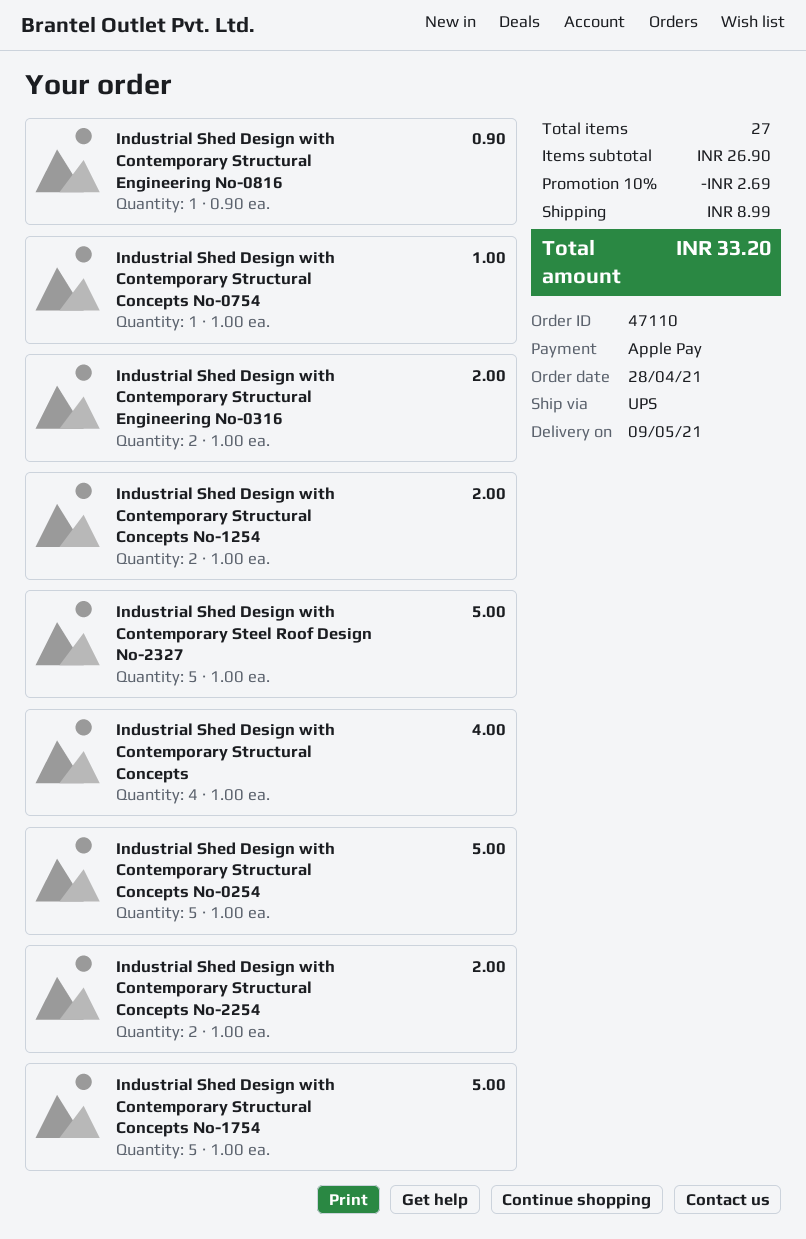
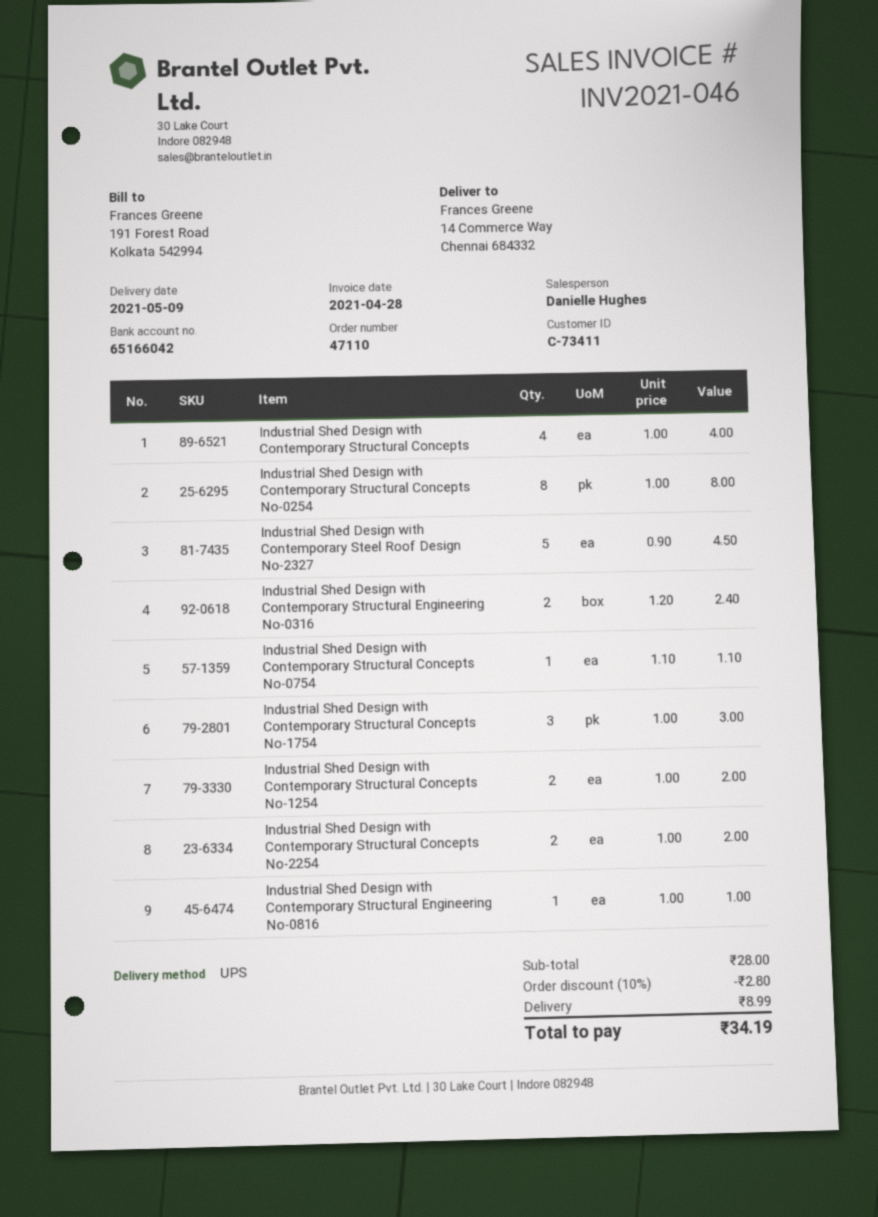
Industrial Shed Design with Contemporary Structural Engineering No-0816: 1 x 0.90 = 0.90 -> 1 x 1.00 = 1.00
Industrial Shed Design with Contemporary Structural Concepts No-0754: 1 x 1.00 = 1.00 -> 1 x 1.10 = 1.10
Industrial Shed Design with Contemporary Structural Engineering No-0316: 2 x 1.00 = 2.00 -> 2 x 1.20 = 2.40
Industrial Shed Design with Contemporary Steel Roof Design No-2327: 5 x 1.00 = 5.00 -> 5 x 0.90 = 4.50
Industrial Shed Design with Contemporary Structural Concepts No-0254: 5 x 1.00 = 5.00 -> 8 x 1.00 = 8.00
Industrial Shed Design with Contemporary Structural Concepts No-1754: 5 x 1.00 = 5.00 -> 3 x 1.00 = 3.00
subtotal: 26.90 -> 28.00
discount: 10% = 2.69 -> 10% = 2.80
total: 33.20 -> 34.19

